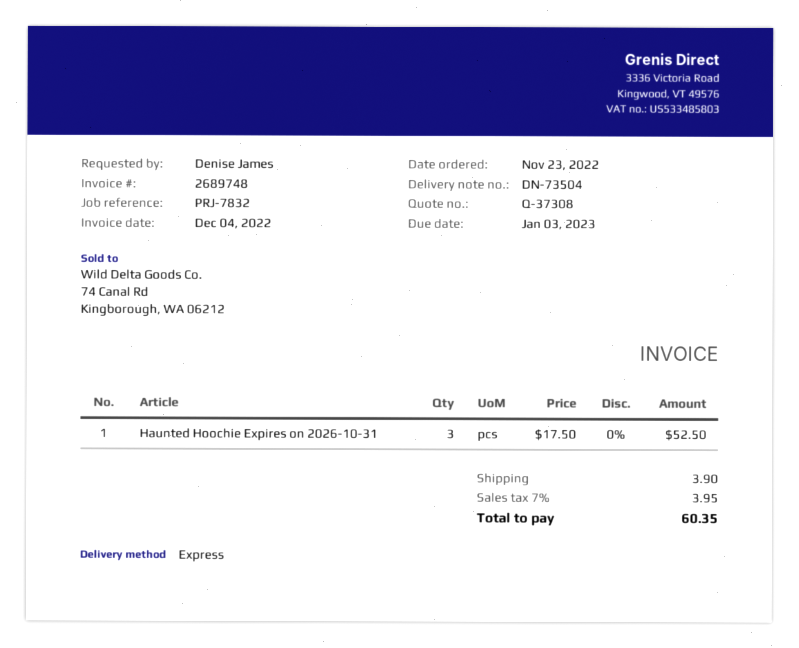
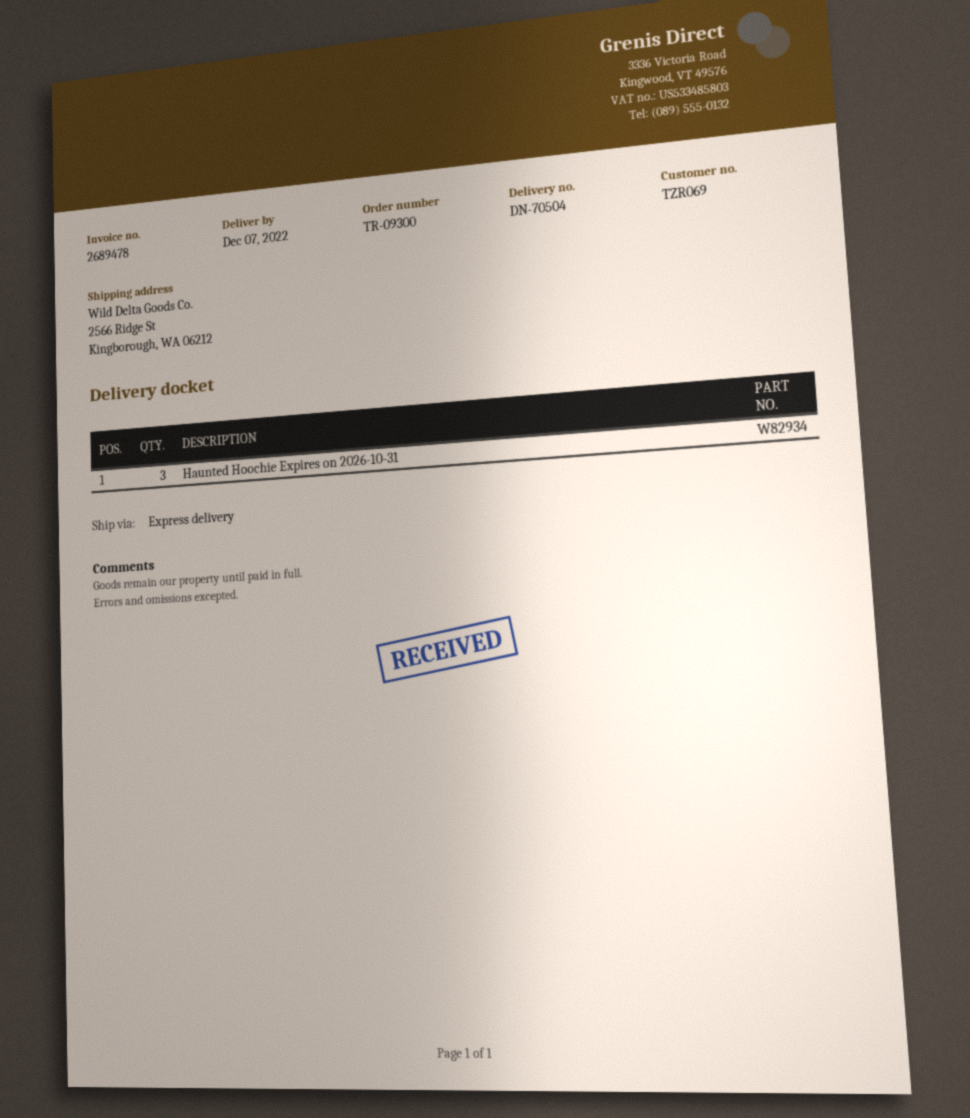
delivery note number: DN-73504 -> DN-70504
invoice number: 2689748 -> 2689478

